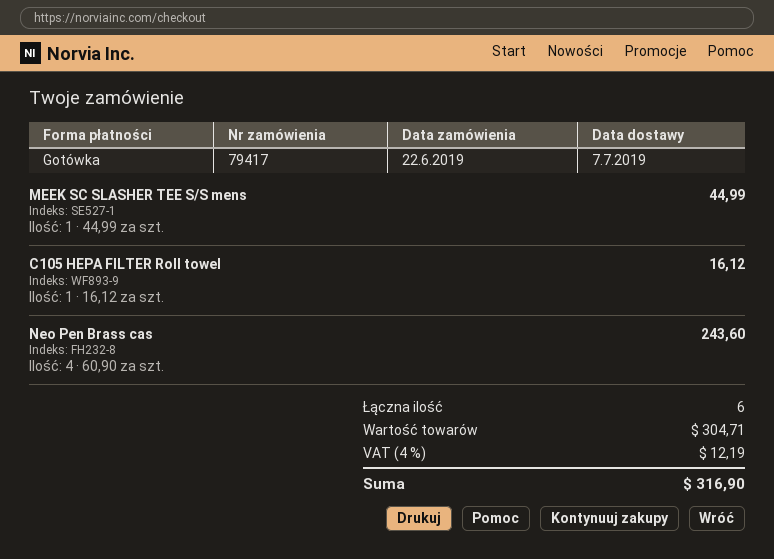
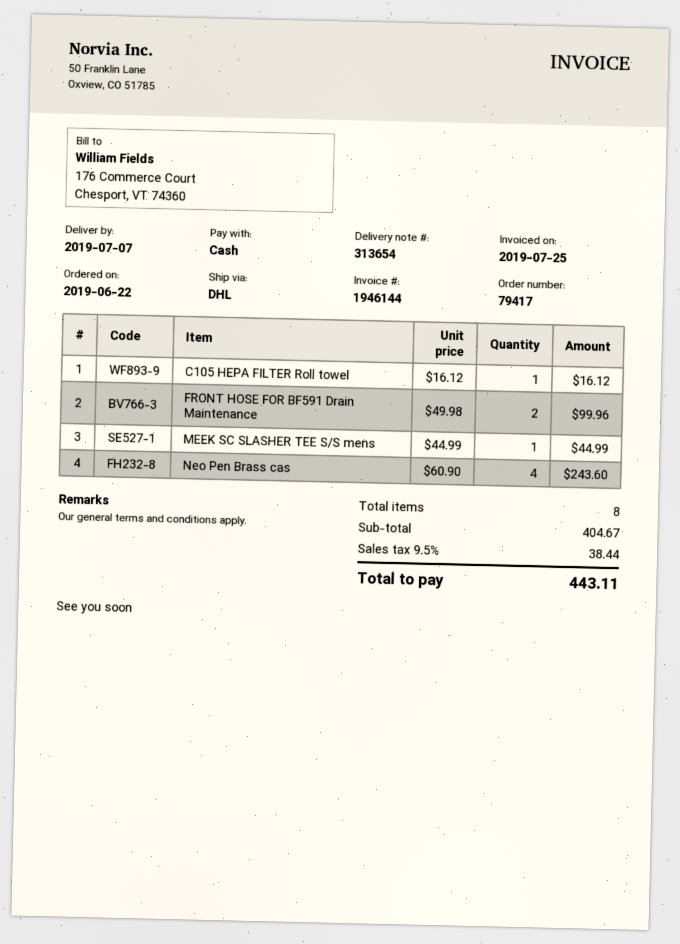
FRONT HOSE FOR BF591 Drain Maintenance: none -> 2 x 49.98 = 99.96
total quantity: 6 -> 8
subtotal: 304.71 -> 404.67
tax: 4% = 12.19 -> 9.5% = 38.44
total: 316.90 -> 443.11

